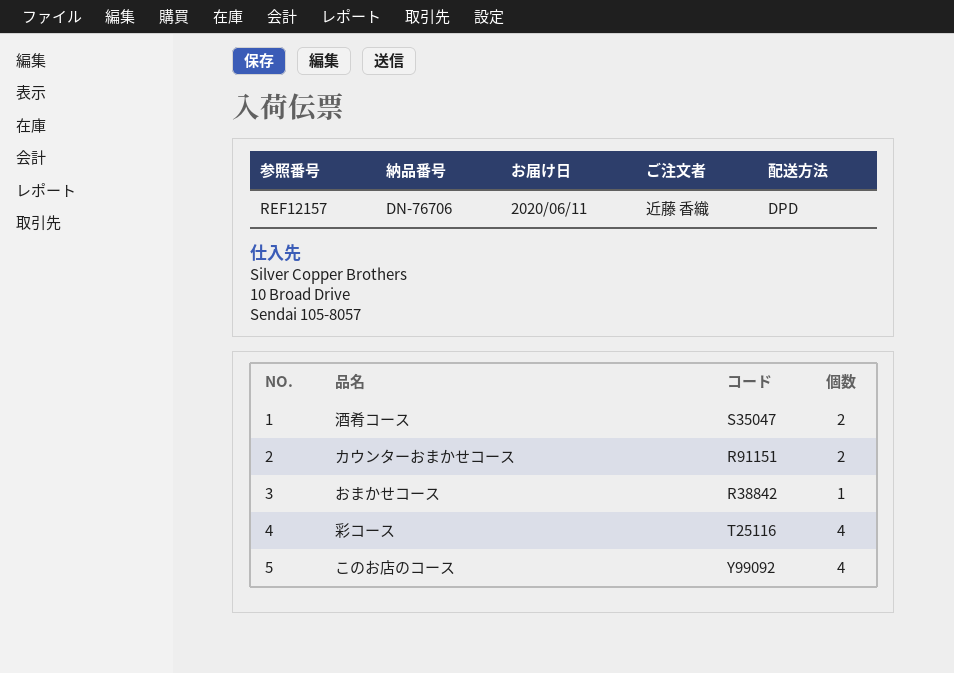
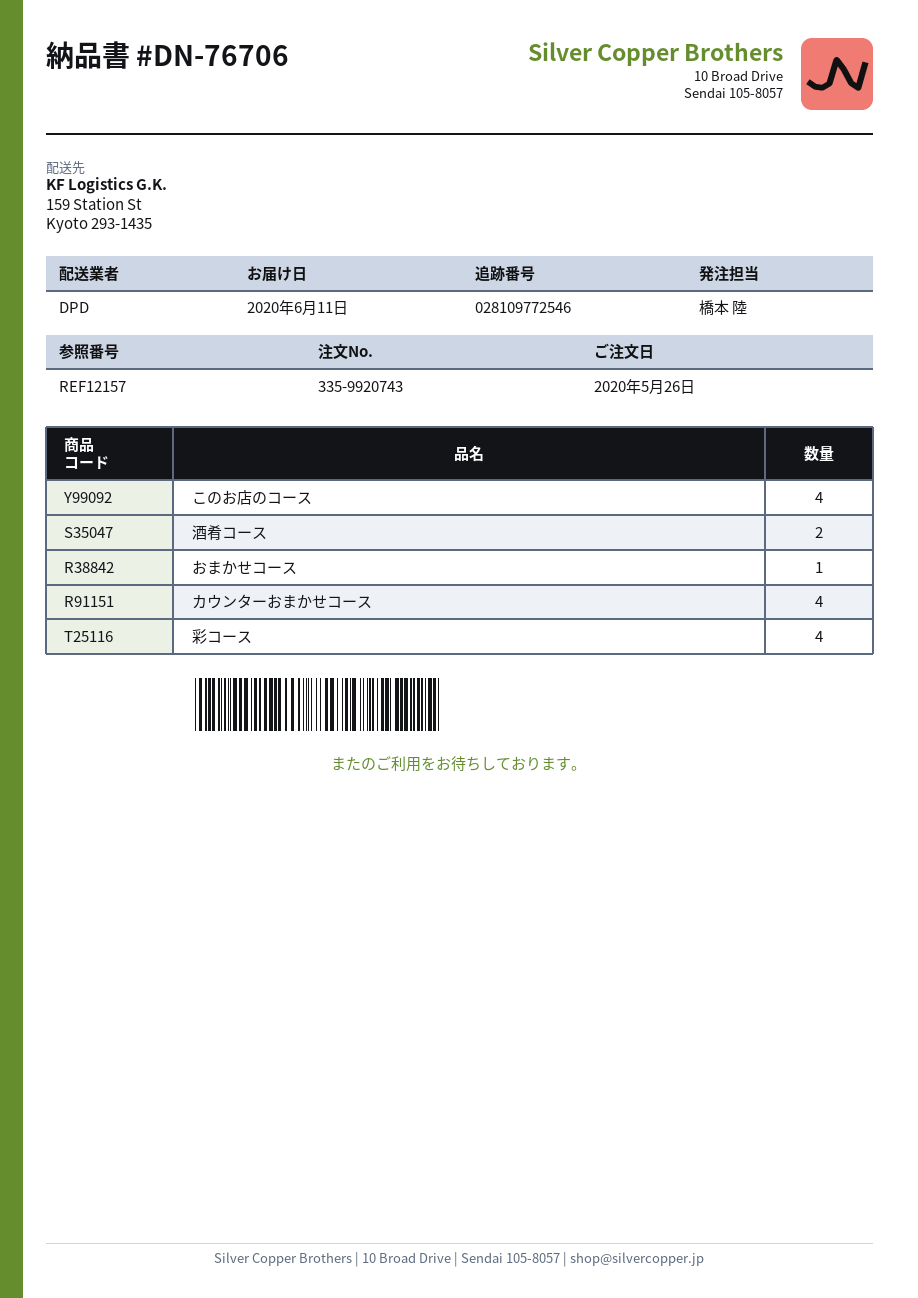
ordered by: 近藤 香織 -> 橋本 陸
カウンターおまかせコース: 2 -> 4

